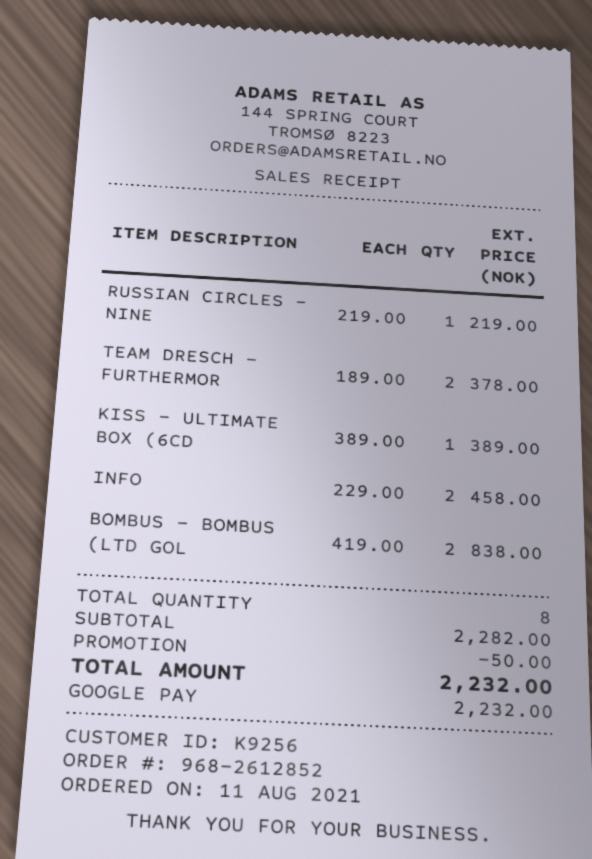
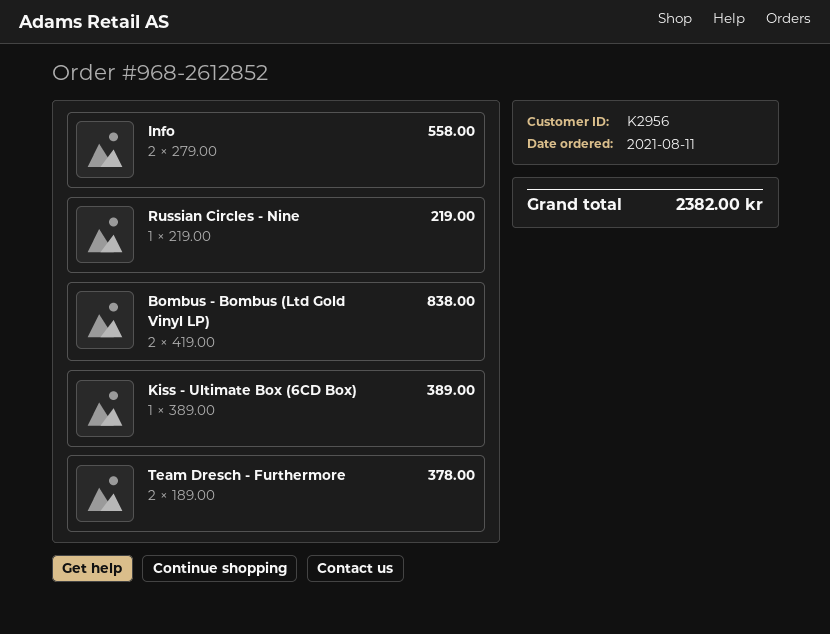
customer number: K9256 -> K2956
INFO: 2 x 229.00 = 458.00 -> 2 x 279.00 = 558.00
discount: 50.00 -> none
total: 2232.00 -> 2382.00

